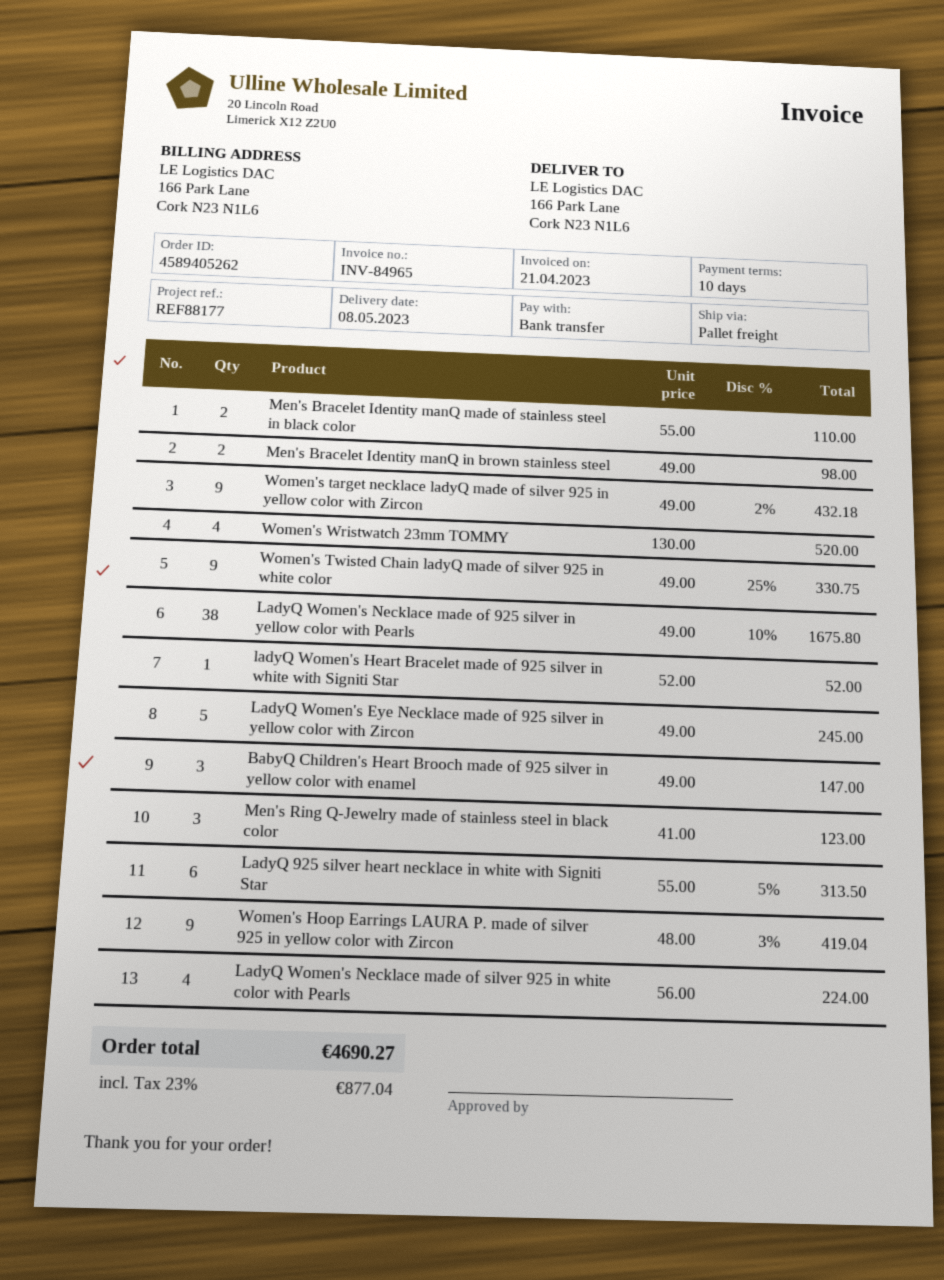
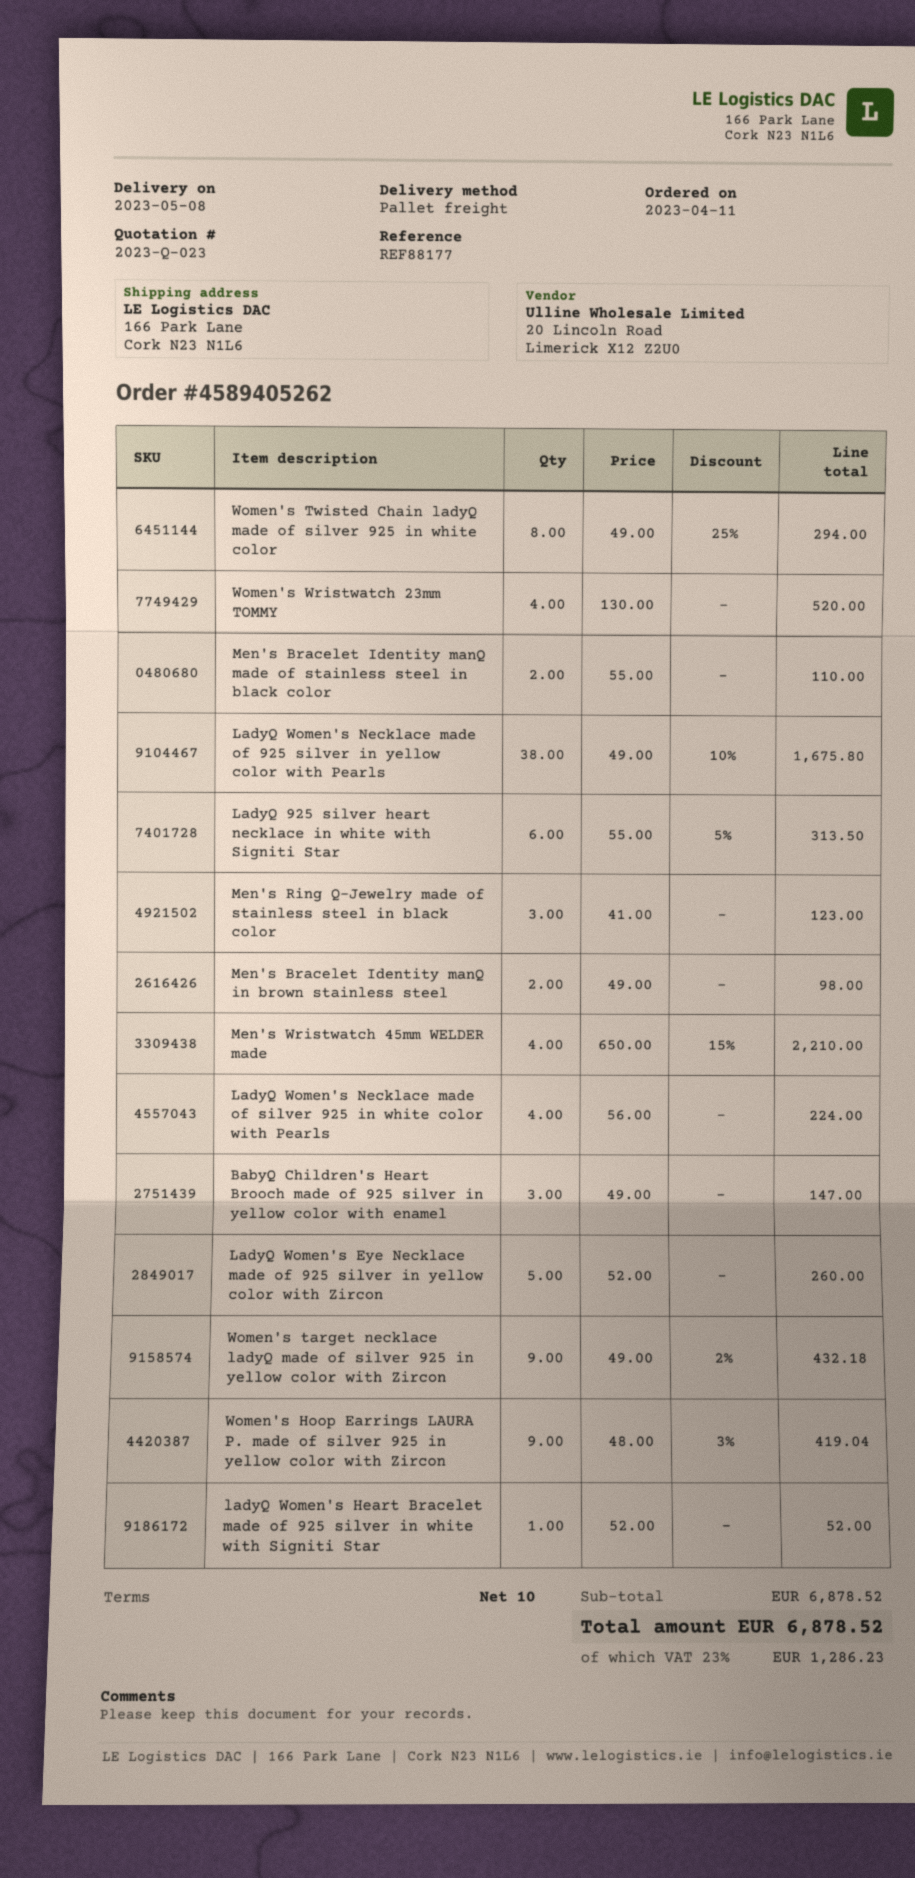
Women's Twisted Chain ladyQ made of silver 925 in white color: 9 x 49.00 - 25% = 330.75 -> 8 x 49.00 - 25% = 294.00
LadyQ Women's Eye Necklace made of 925 silver in yellow color with Zircon: 5 x 49.00 = 245.00 -> 5 x 52.00 = 260.00
Men's Wristwatch 45mm WELDER made: none -> 4 x 650.00 - 15% = 2210.00
tax: 23% = 877.04 -> 23% = 1286.23
total: 4690.27 -> 6878.52

